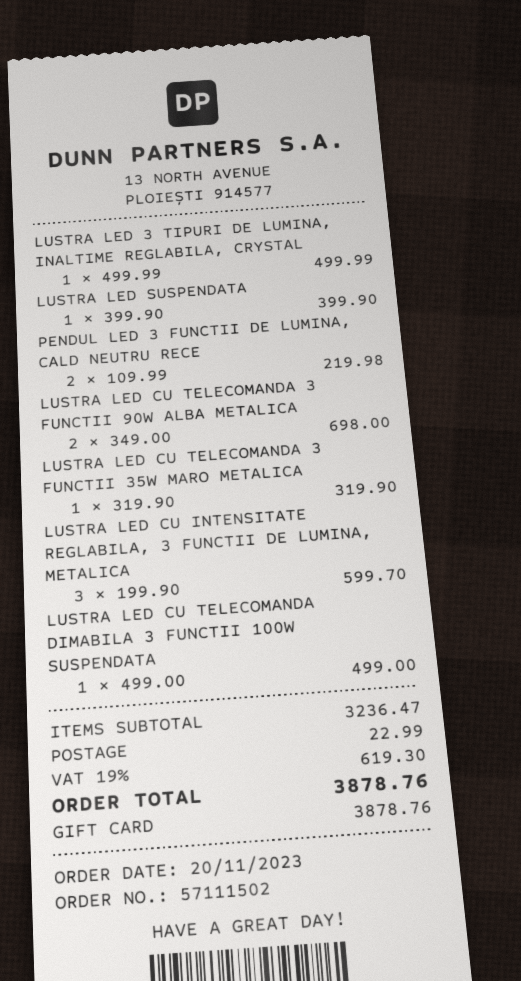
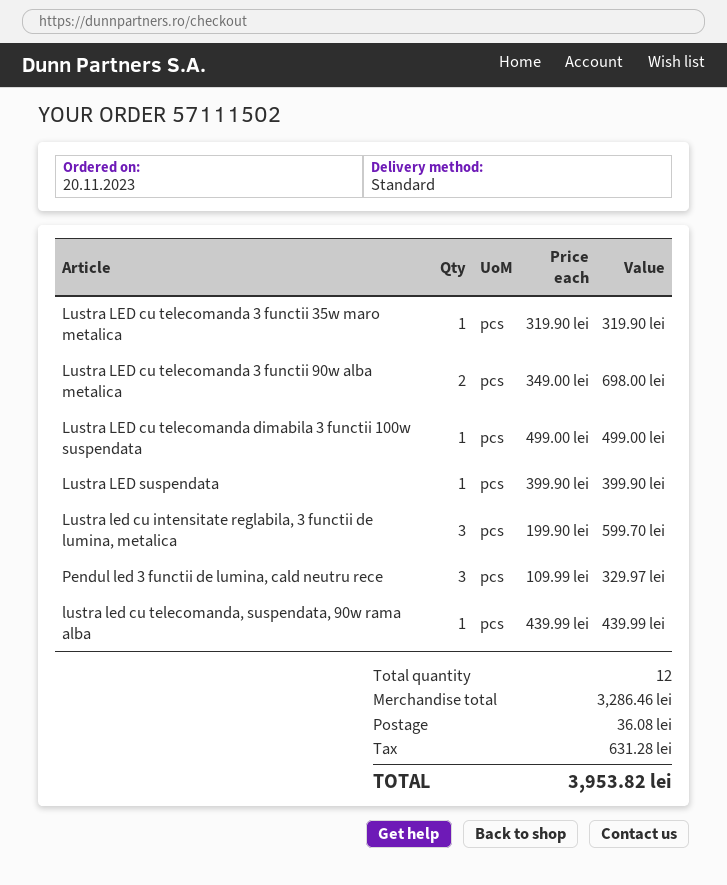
LUSTRA LED 3 TIPURI DE LUMINA, INALTIME REGLABILA, CRYSTAL: 1 x 499.99 = 499.99 -> none
PENDUL LED 3 FUNCTII DE LUMINA, CALD NEUTRU RECE: 2 x 109.99 = 219.98 -> 3 x 109.99 = 329.97
lustra led cu telecomanda, suspendata, 90w rama alba: none -> 1 x 439.99 = 439.99
subtotal: 3236.47 -> 3286.46
shipping: 22.99 -> 36.08
tax: 619.30 -> 631.28
total: 3878.76 -> 3953.82

